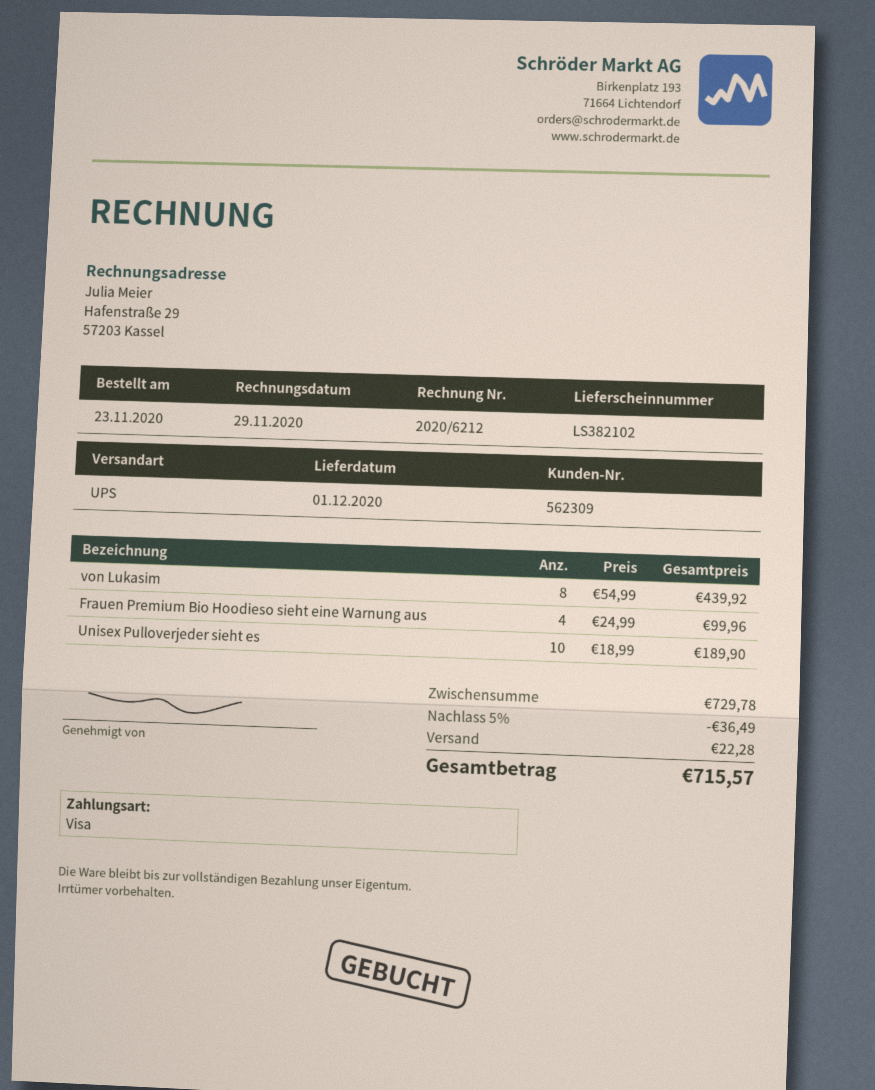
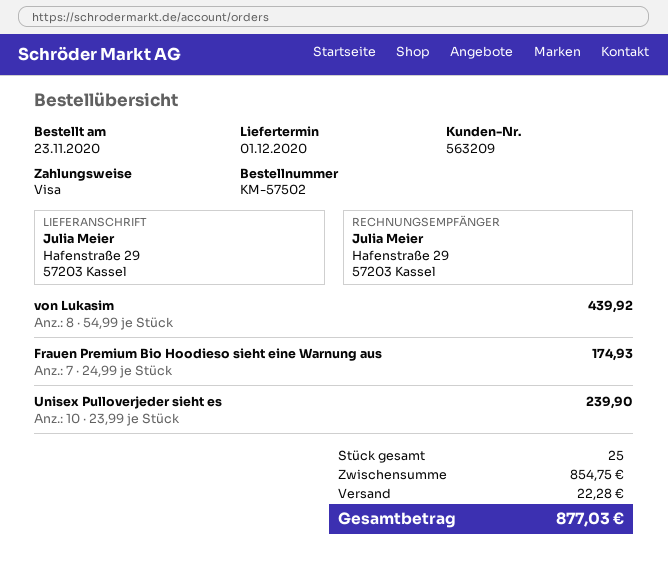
customer number: 562309 -> 563209
Frauen Premium Bio Hoodieso sieht eine Warnung aus: 4 x 24.99 = 99.96 -> 7 x 24.99 = 174.93
Unisex Pulloverjeder sieht es: 10 x 18.99 = 189.90 -> 10 x 23.99 = 239.90
subtotal: 729.78 -> 854.75
discount: 5% = 36.49 -> none
total: 715.57 -> 877.03

